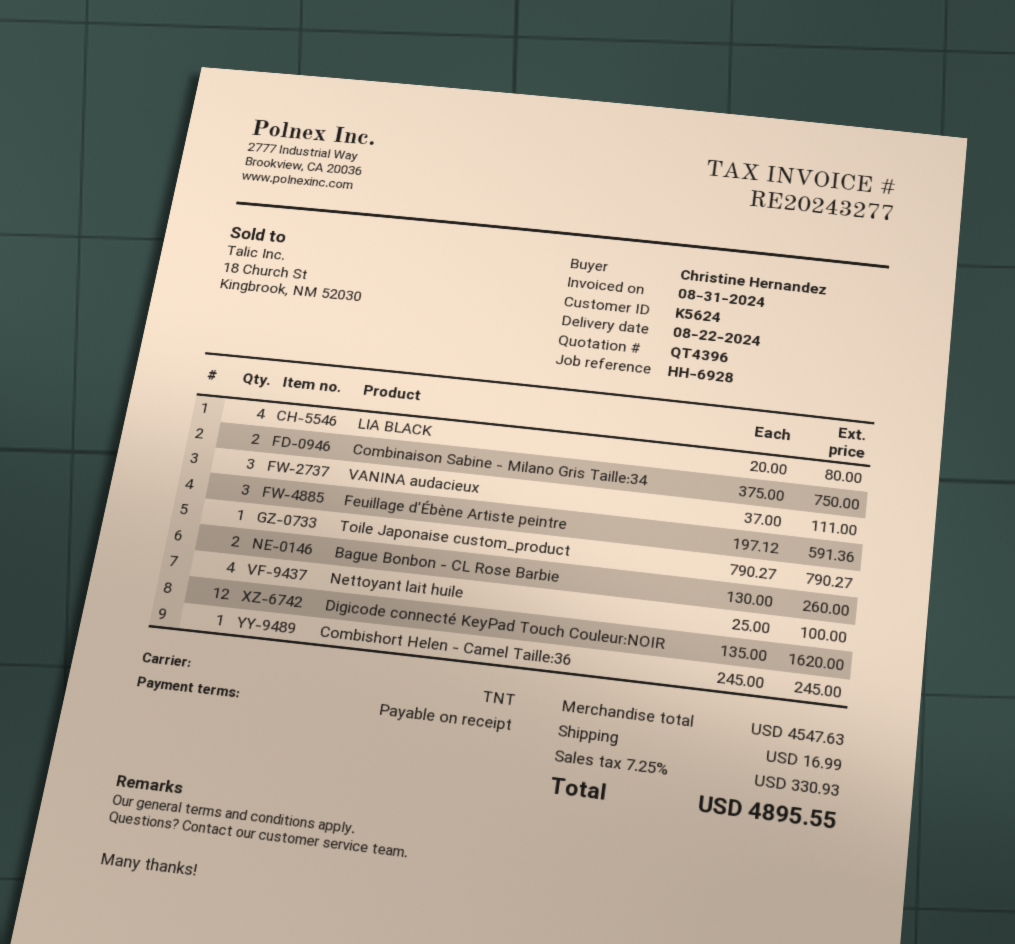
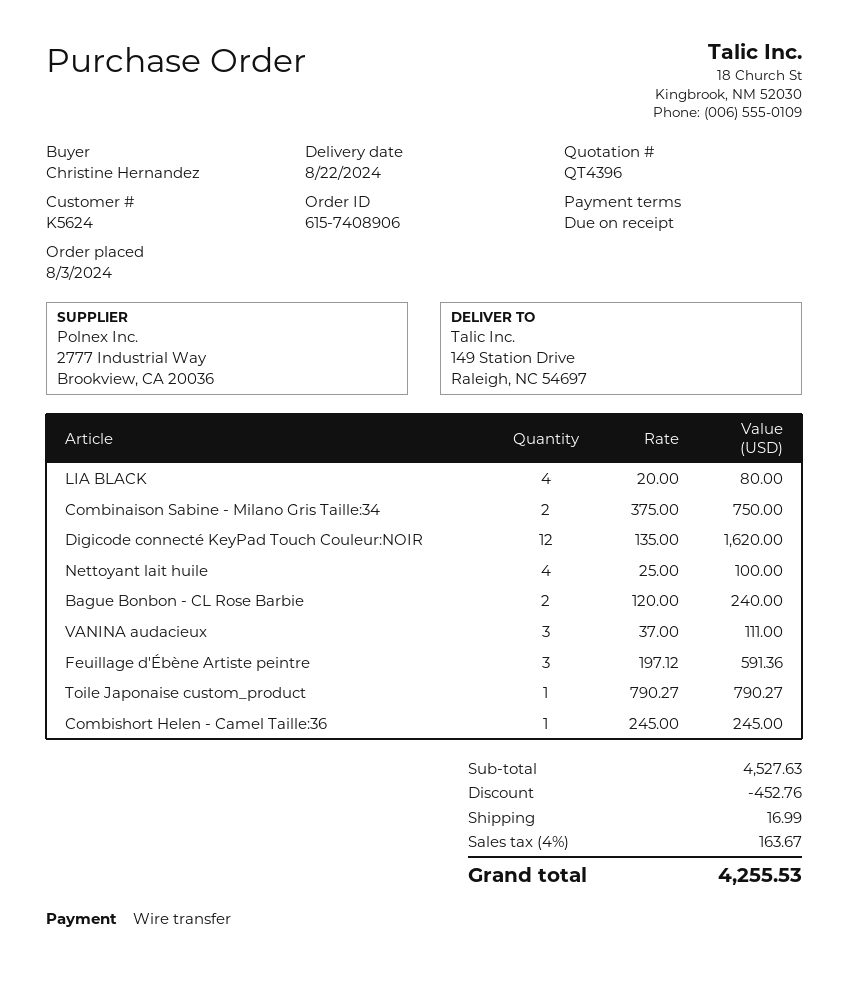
Bague Bonbon - CL Rose Barbie: 2 x 130.00 = 260.00 -> 2 x 120.00 = 240.00
subtotal: 4547.63 -> 4527.63
discount: none -> 452.76
tax: 7.25% = 330.93 -> 4% = 163.67
total: 4895.55 -> 4255.53

